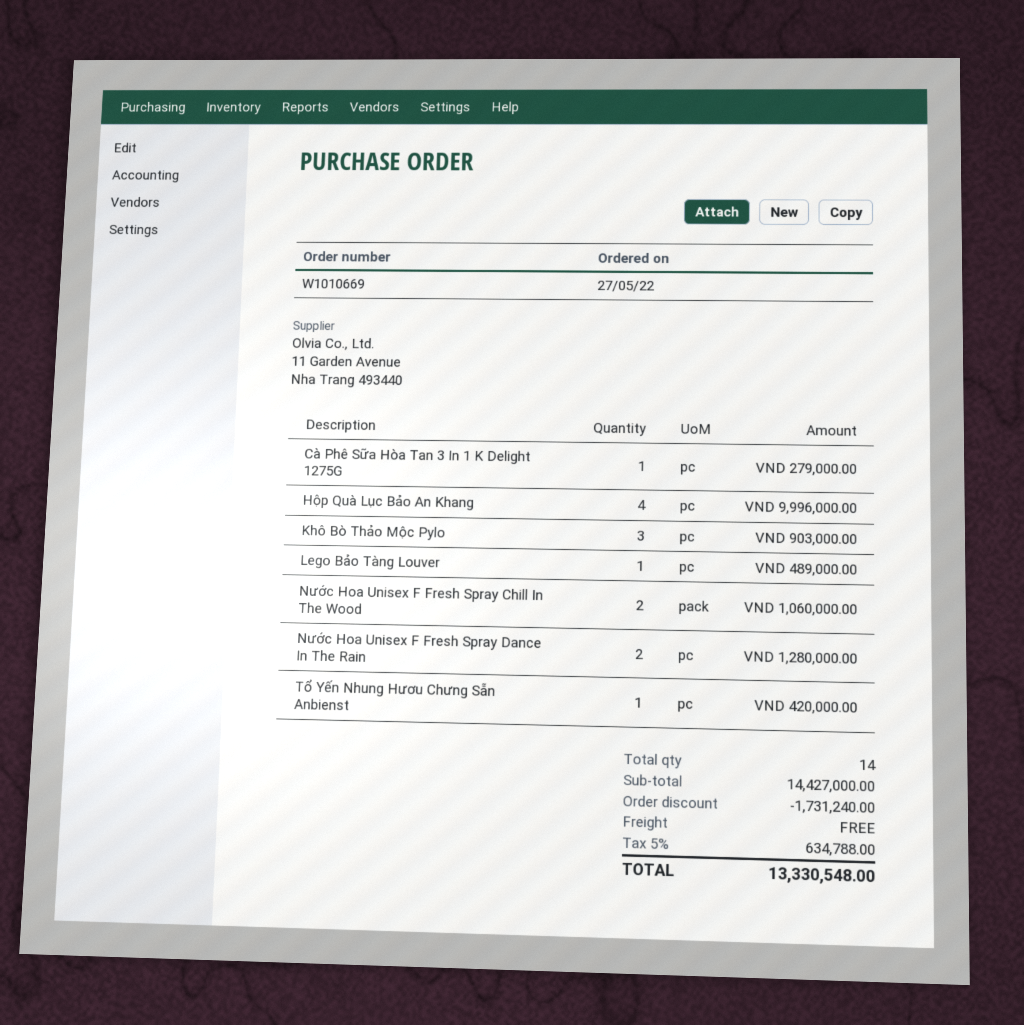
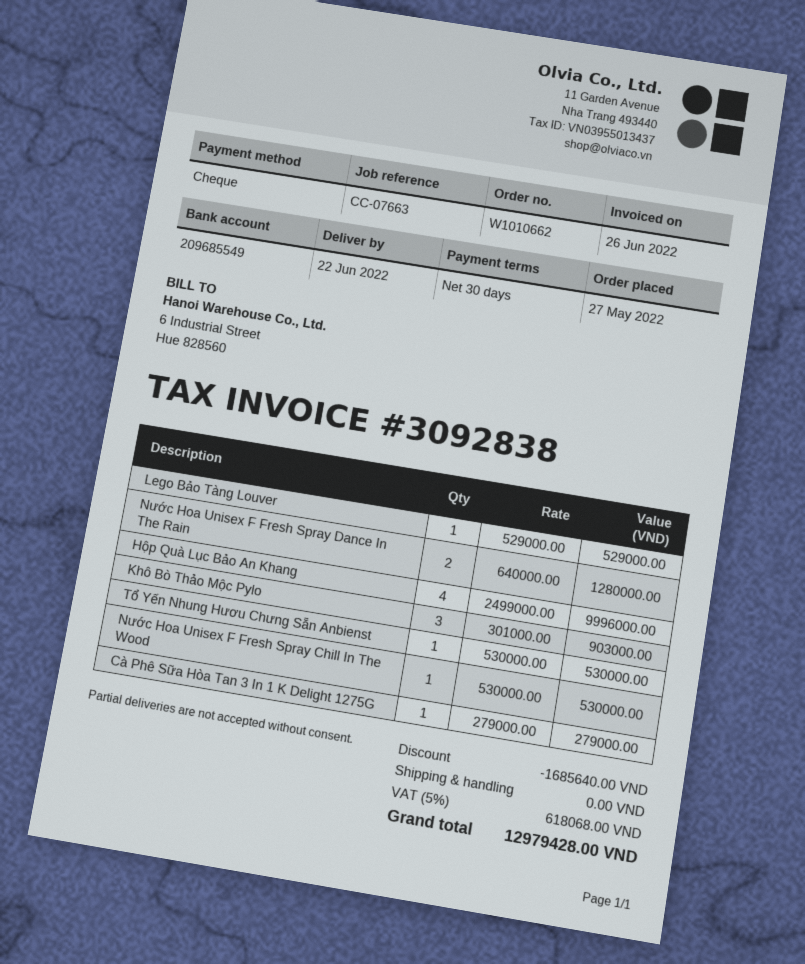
order number: W1010669 -> W1010662
Lego Bảo Tàng Louver: 1 for 489000.00 -> 1 for 529000.00
Nước Hoa Unisex F Fresh Spray Chill In The Wood: 2 for 1060000.00 -> 1 for 530000.00
Tổ Yến Nhung Hươu Chưng Sẵn Anbienst: 1 for 420000.00 -> 1 for 530000.00
discount: 1731240.00 -> 1685640.00
tax: 5% = 634788.00 -> 5% = 618068.00
total: 13330548.00 -> 12979428.00

